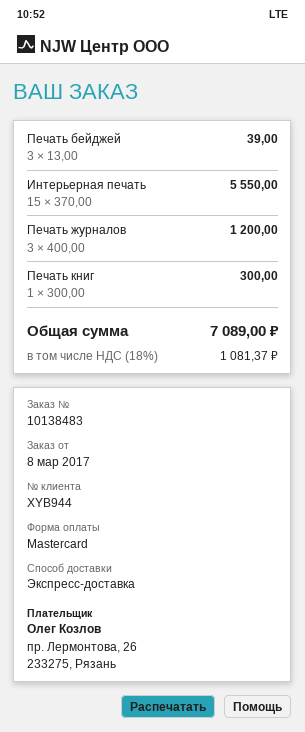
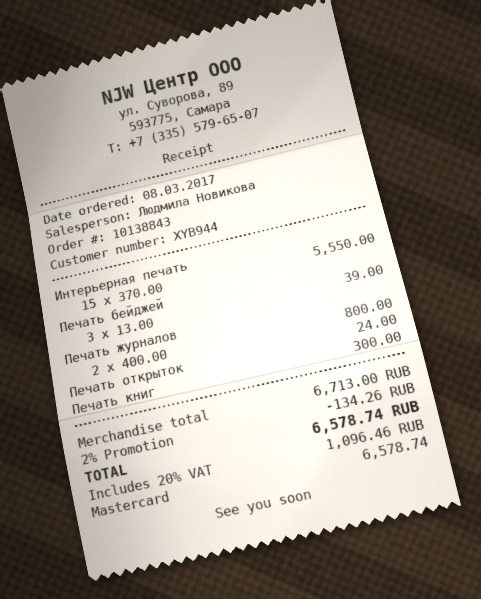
order number: 10138483 -> 10138843
Печать журналов: 3 x 400.00 = 1200.00 -> 2 x 400.00 = 800.00
Печать открыток: none -> 1 x 24.00 = 24.00
discount: none -> 2% = 134.26
tax: 18% = 1081.37 -> 20% = 1096.46
total: 7089.00 -> 6578.74

